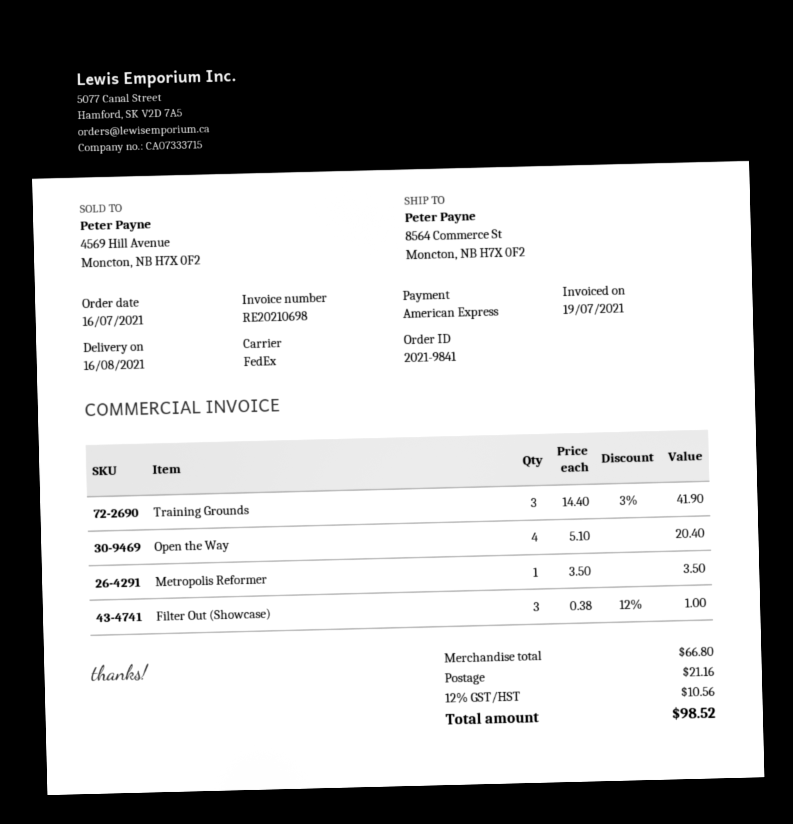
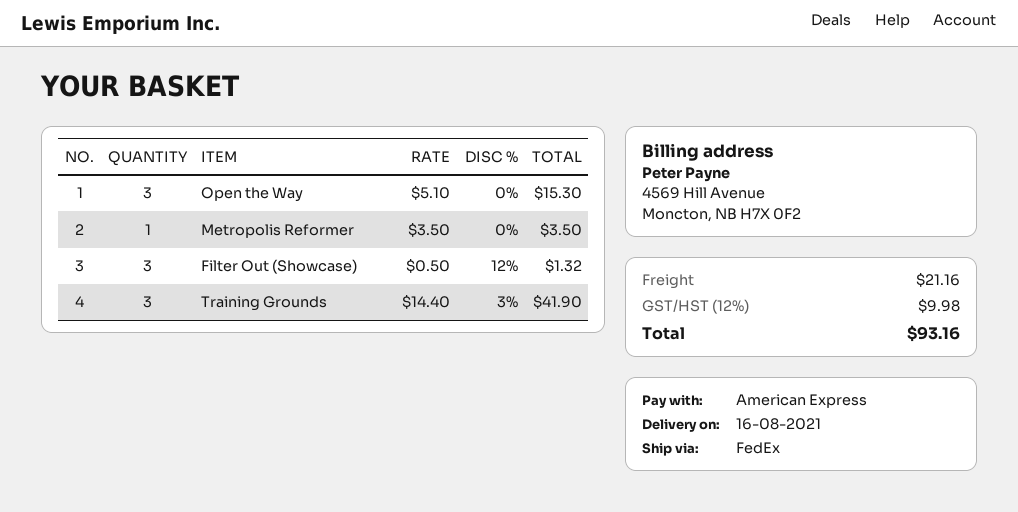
Open the Way: 4 x 5.10 = 20.40 -> 3 x 5.10 = 15.30
Filter Out (Showcase): 3 x 0.38 - 12% = 1.00 -> 3 x 0.50 - 12% = 1.32
tax: 12% = 10.56 -> 12% = 9.98
total: 98.52 -> 93.16

